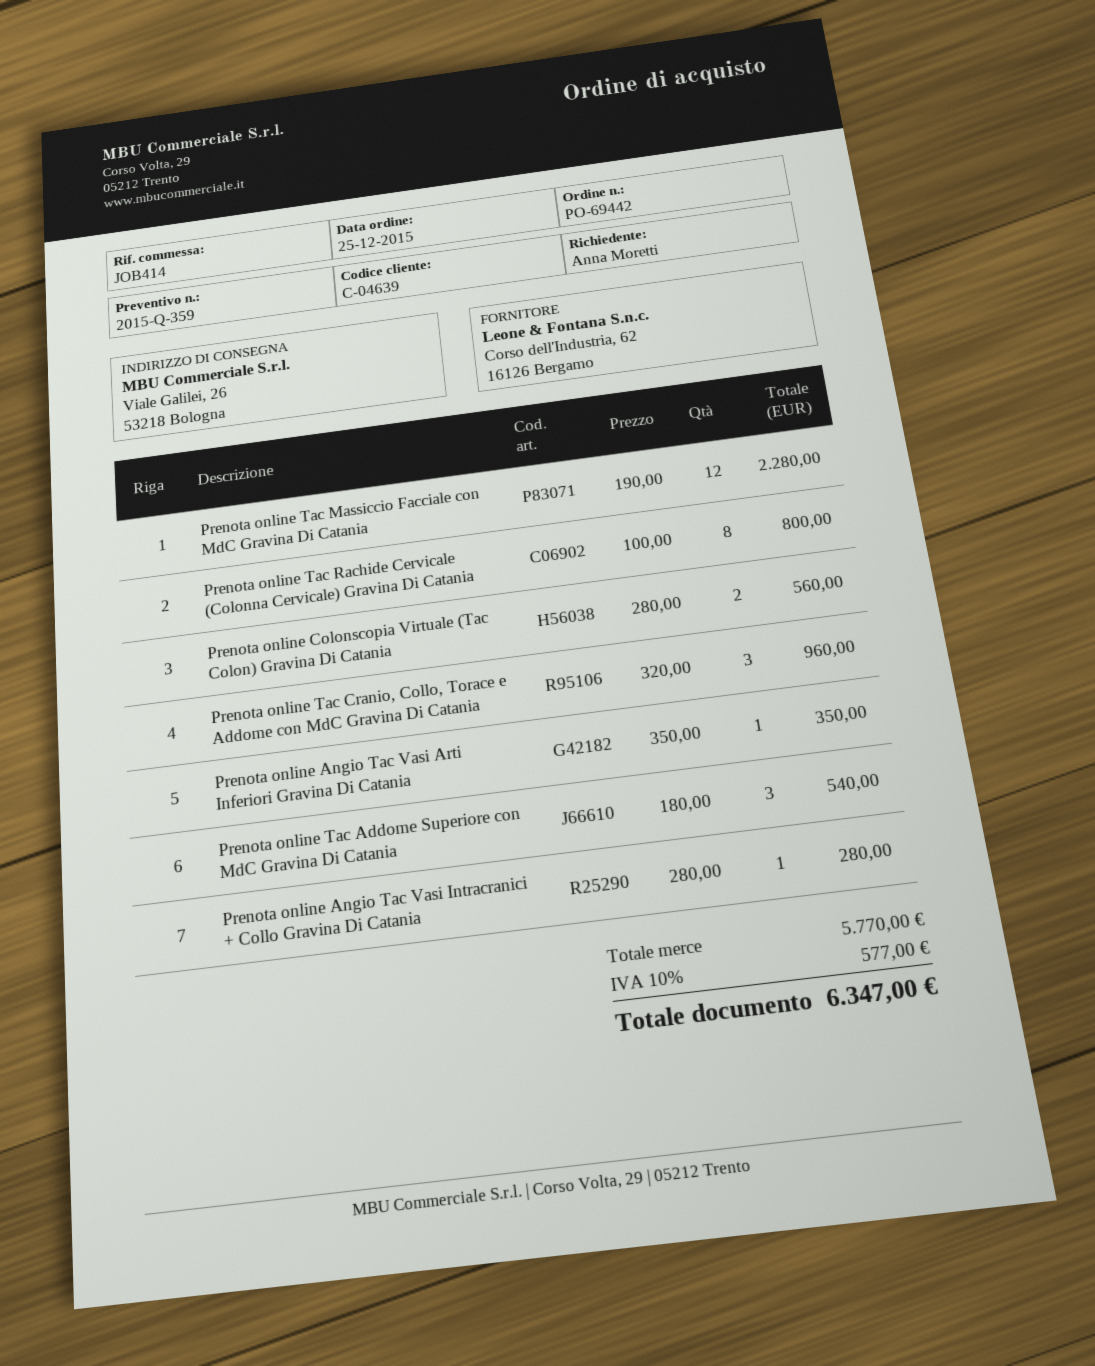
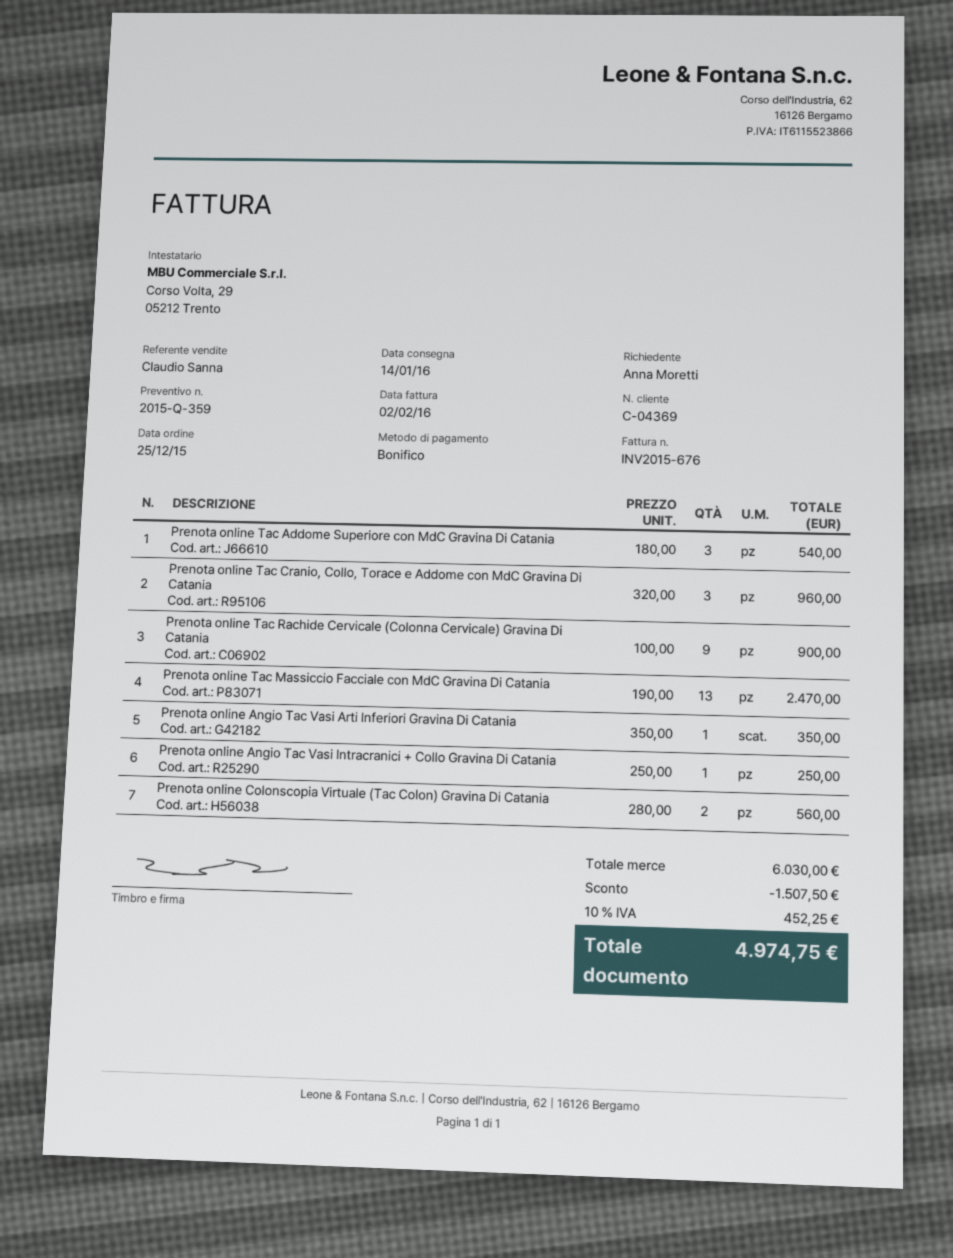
customer number: C-04639 -> C-04369
Prenota online Tac Massiccio Facciale con MdC Gravina Di Catania: 12 x 190.00 = 2280.00 -> 13 x 190.00 = 2470.00
Prenota online Tac Rachide Cervicale (Colonna Cervicale) Gravina Di Catania: 8 x 100.00 = 800.00 -> 9 x 100.00 = 900.00
Prenota online Angio Tac Vasi Intracranici + Collo Gravina Di Catania: 1 x 280.00 = 280.00 -> 1 x 250.00 = 250.00
subtotal: 5770.00 -> 6030.00
discount: none -> 1507.50
tax: 10% = 577.00 -> 10% = 452.25
total: 6347.00 -> 4974.75

